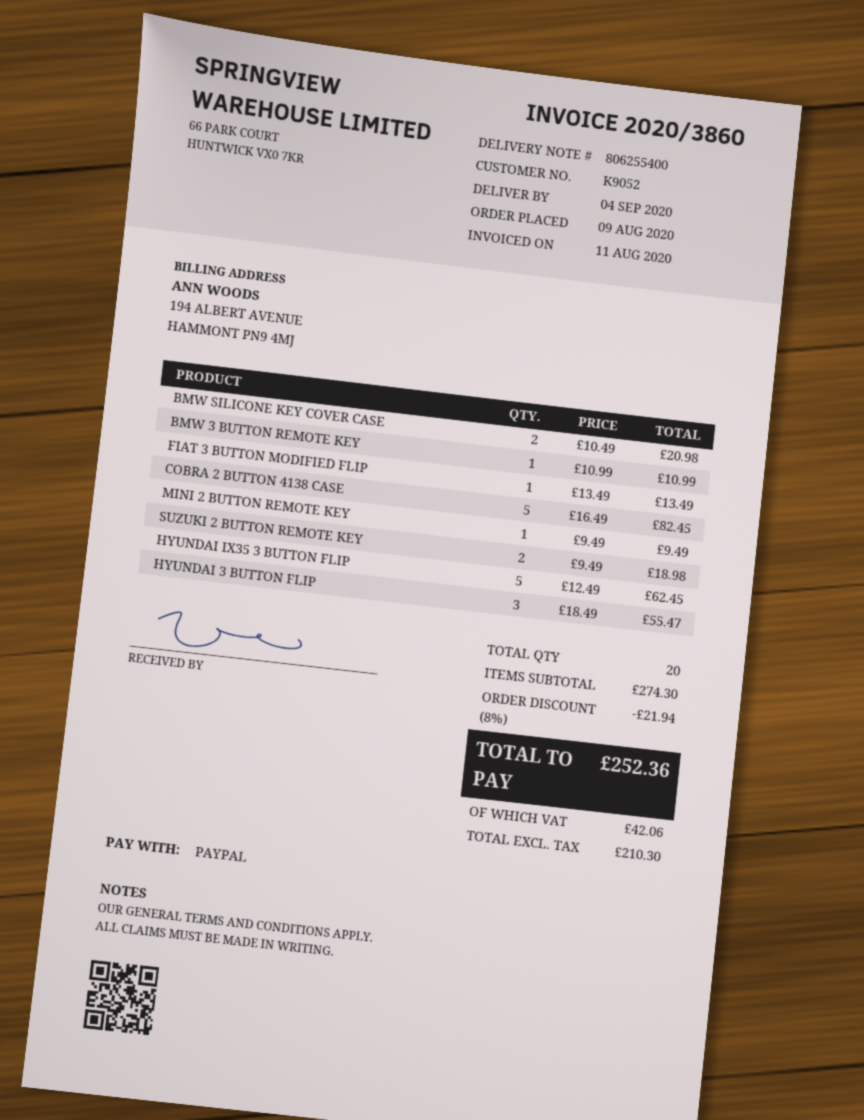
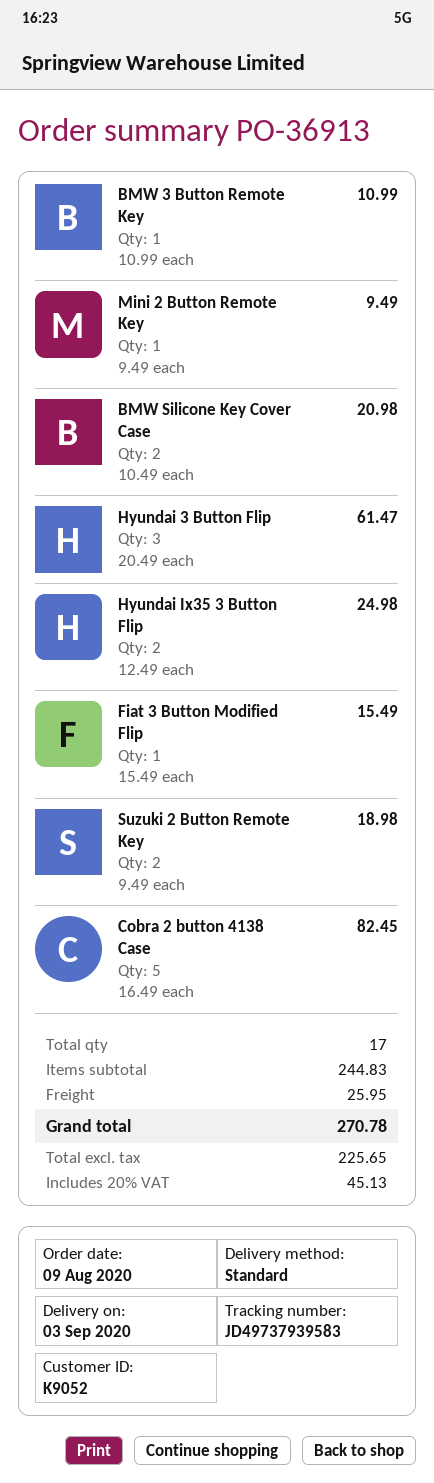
delivery date: 2020-09-04 -> 2020-09-03
FIAT 3 BUTTON MODIFIED FLIP: 1 x 13.49 = 13.49 -> 1 x 15.49 = 15.49
HYUNDAI IX35 3 BUTTON FLIP: 5 x 12.49 = 62.45 -> 2 x 12.49 = 24.98
HYUNDAI 3 BUTTON FLIP: 3 x 18.49 = 55.47 -> 3 x 20.49 = 61.47
total quantity: 20 -> 17
subtotal: 274.30 -> 244.83
discount: 8% = 21.94 -> none
shipping: none -> 25.95
net: 210.30 -> 225.65
tax: 42.06 -> 45.13
total: 252.36 -> 270.78

